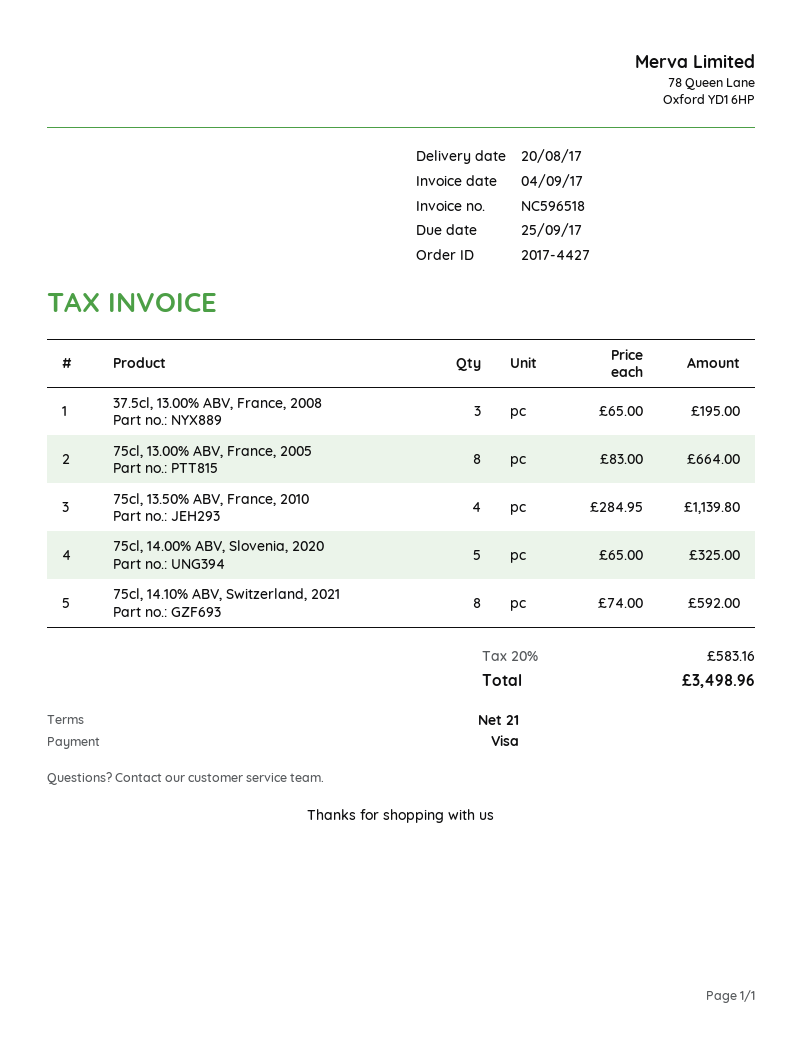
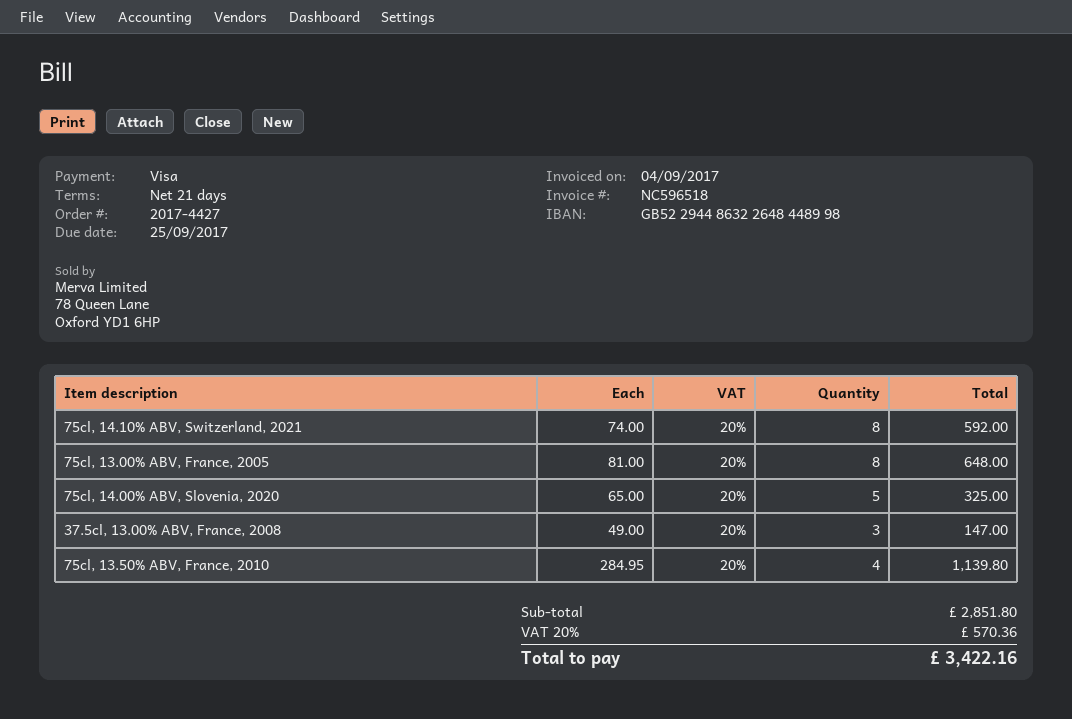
37.5cl, 13.00% ABV, France, 2008: 3 x 65.00 = 195.00 -> 3 x 49.00 = 147.00
75cl, 13.00% ABV, France, 2005: 8 x 83.00 = 664.00 -> 8 x 81.00 = 648.00
tax: 20% = 583.16 -> 20% = 570.36
total: 3498.96 -> 3422.16

